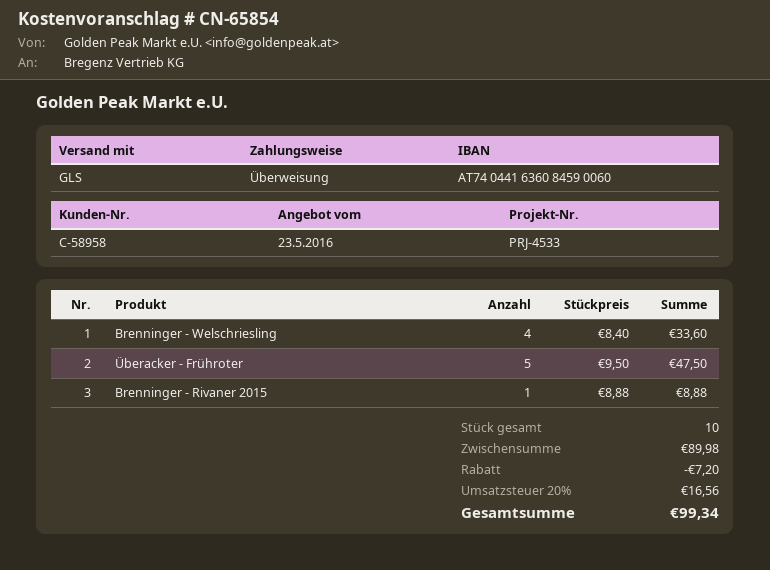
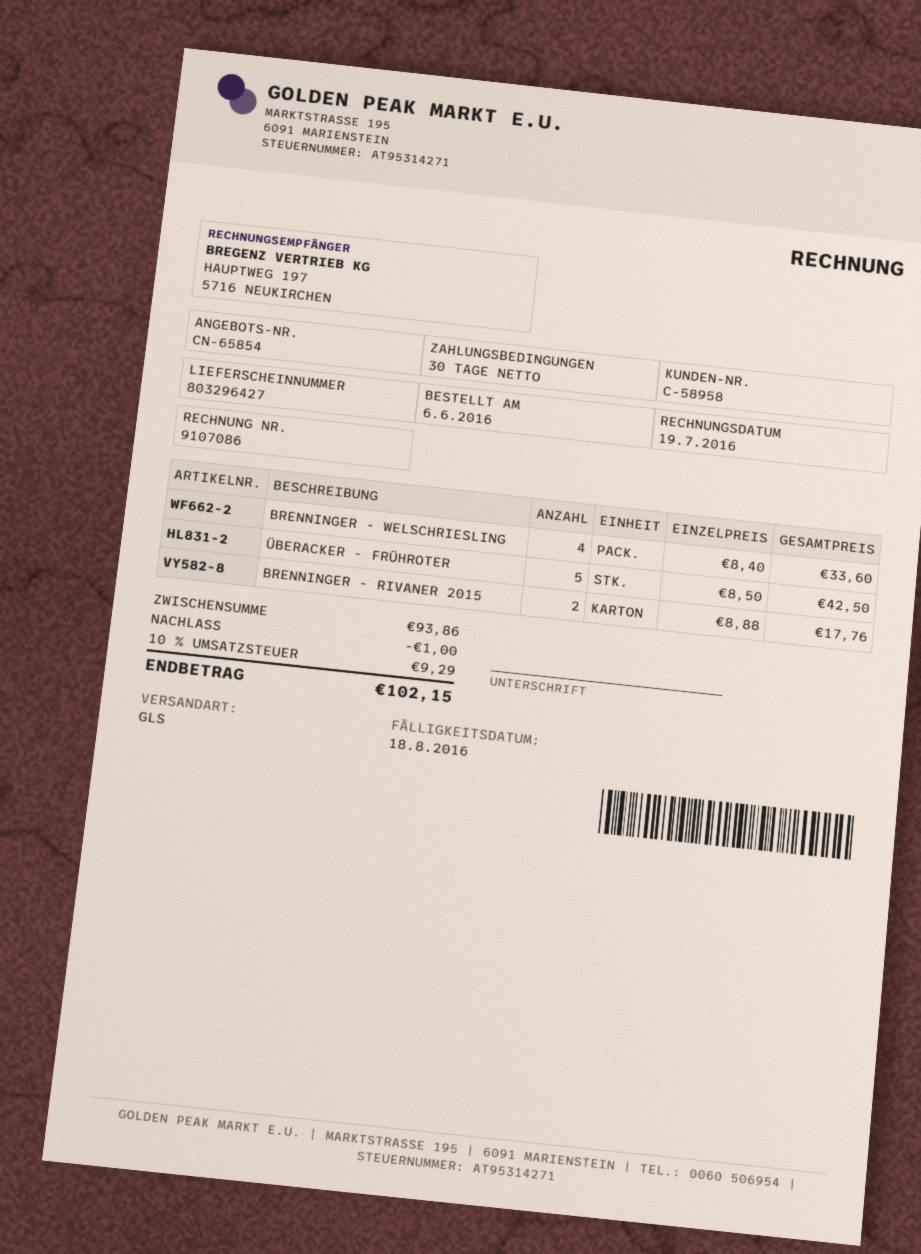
Überacker - Frühroter: 5 x 9.50 = 47.50 -> 5 x 8.50 = 42.50
Brenninger - Rivaner 2015: 1 x 8.88 = 8.88 -> 2 x 8.88 = 17.76
subtotal: 89.98 -> 93.86
discount: 7.20 -> 1.00
tax: 20% = 16.56 -> 10% = 9.29
total: 99.34 -> 102.15

